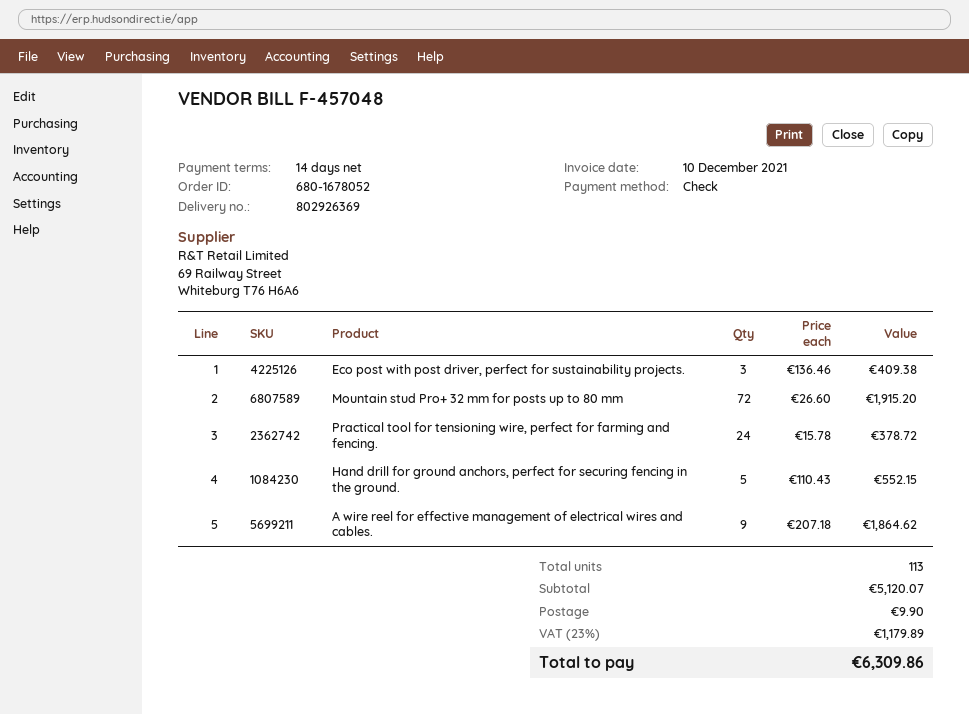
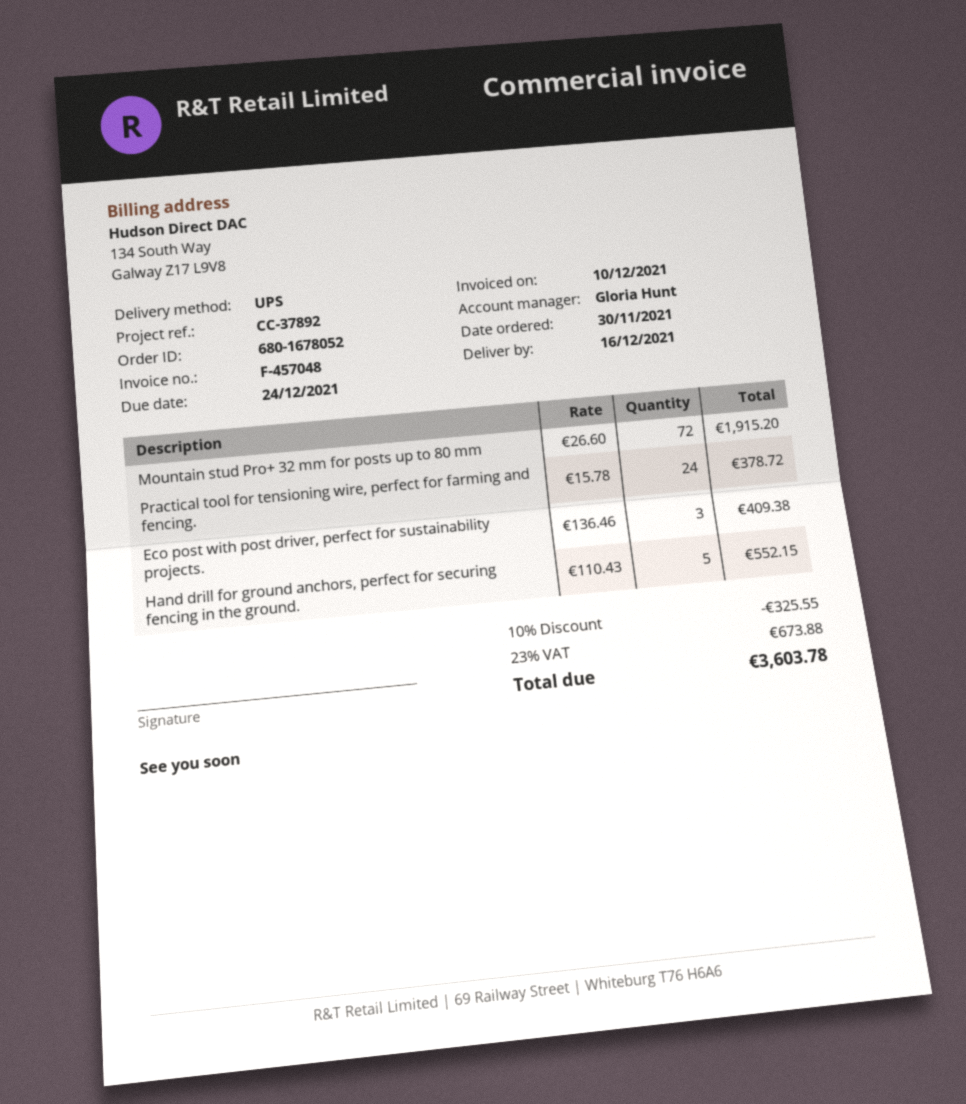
A wire reel for effective management of electrical wires and cables.: 9 x 207.18 = 1864.62 -> none
discount: none -> 10% = 325.55
shipping: 9.90 -> none
tax: 23% = 1179.89 -> 23% = 673.88
total: 6309.86 -> 3603.78

